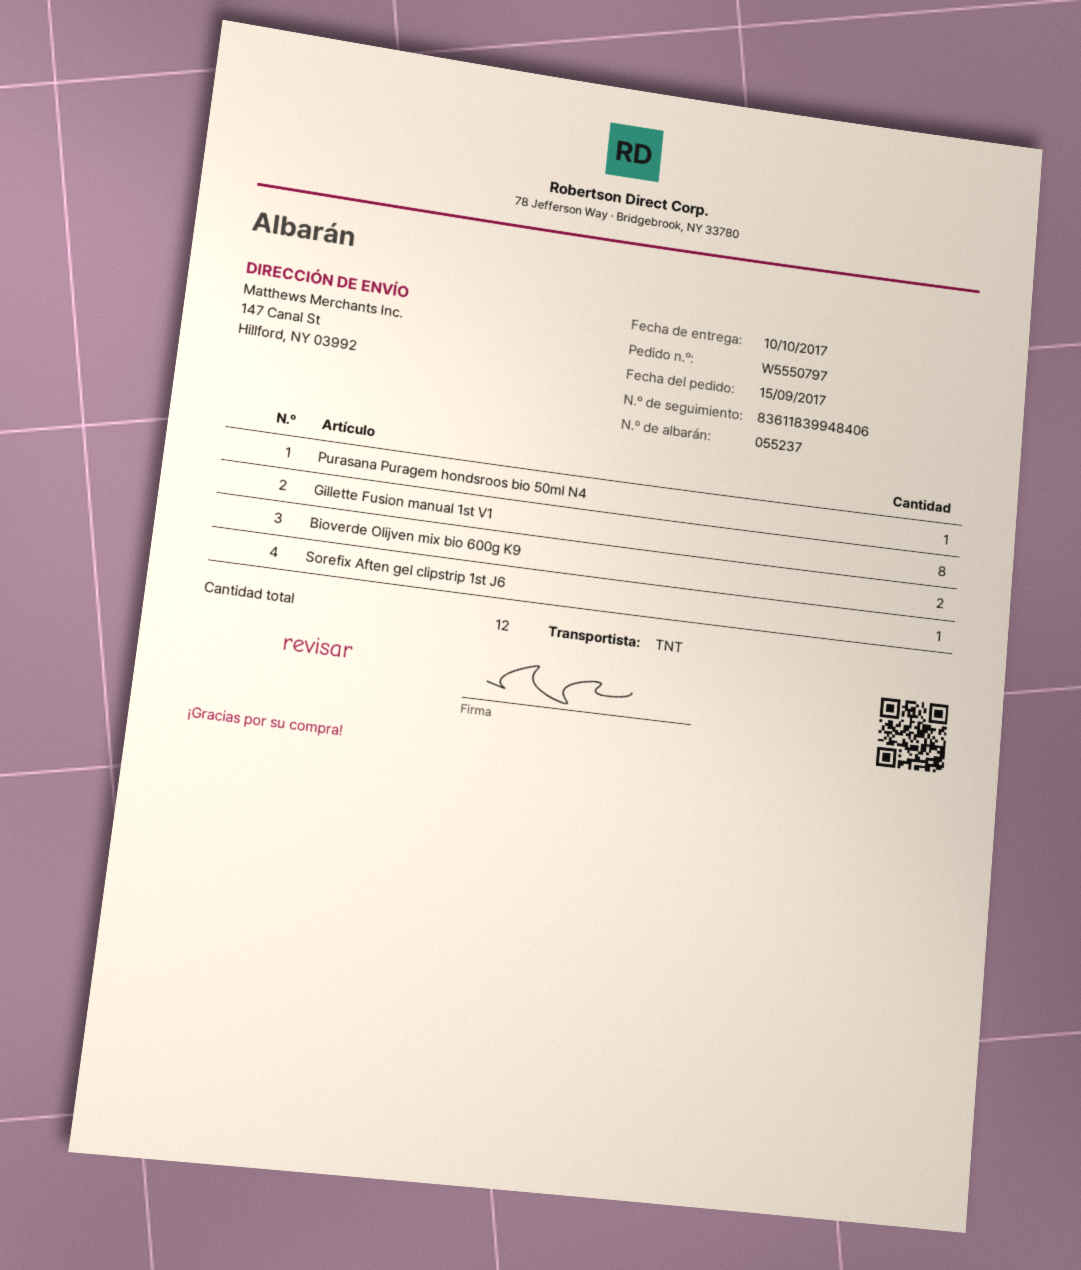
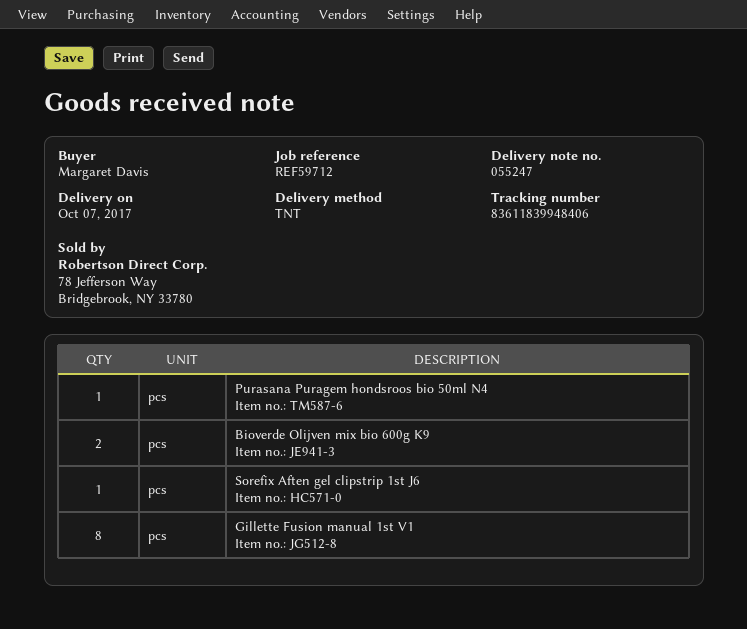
delivery note number: 055237 -> 055247
delivery date: 2017-10-10 -> 2017-10-07

